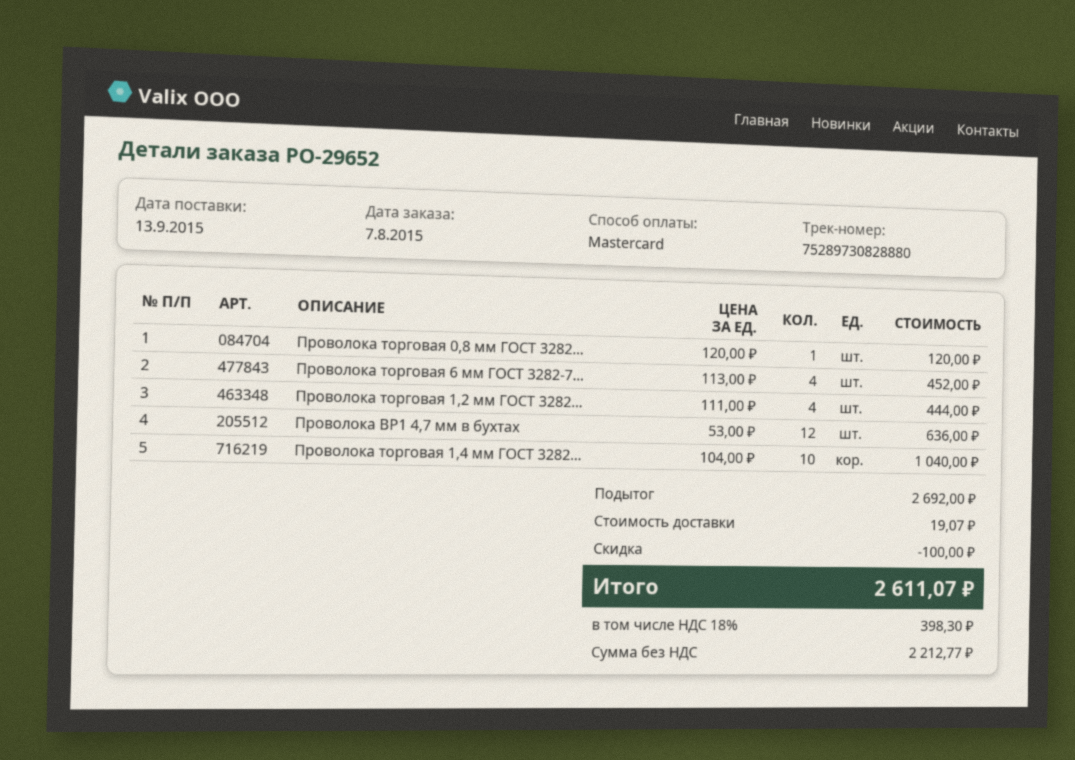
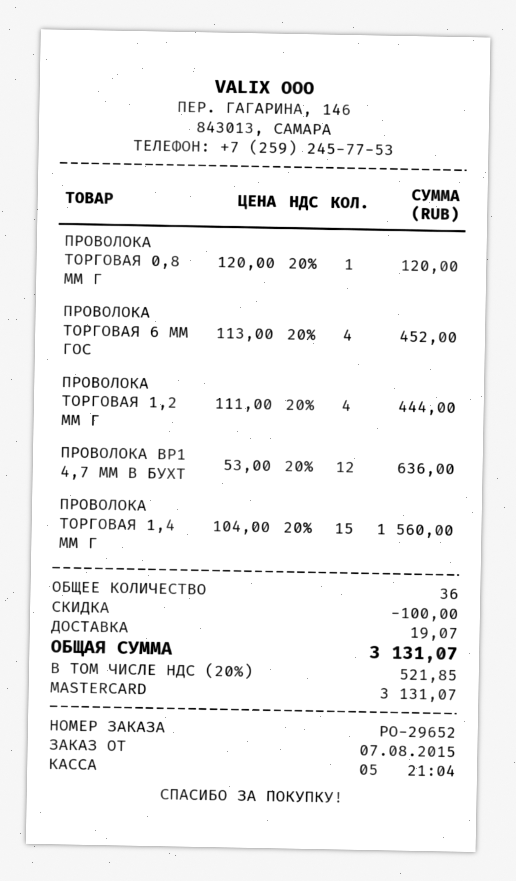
Проволока торговая 1,4 мм ГОСТ 3282...: 10 x 104.00 = 1040.00 -> 15 x 104.00 = 1560.00
tax: 18% = 398.30 -> 20% = 521.85
total: 2611.07 -> 3131.07

